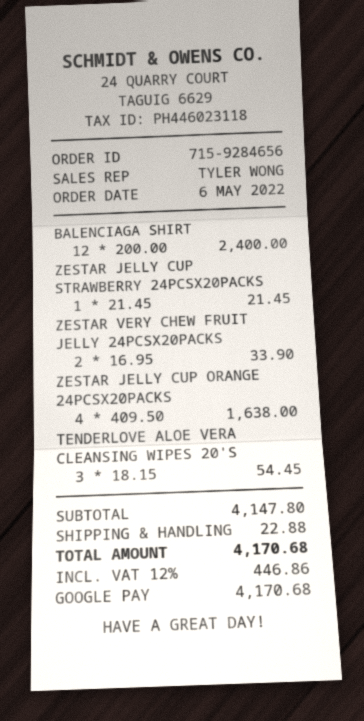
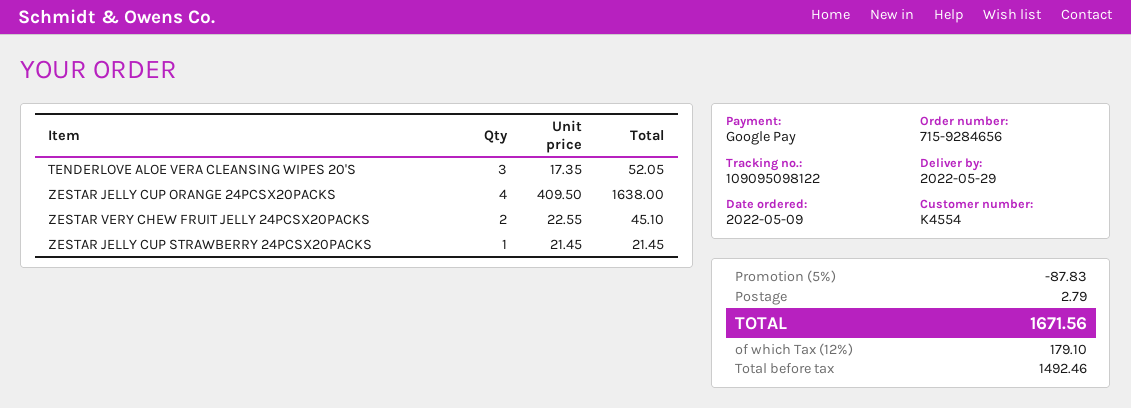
order date: 2022-05-06 -> 2022-05-09
BALENCIAGA SHIRT: 12 x 200.00 = 2400.00 -> none
ZESTAR VERY CHEW FRUIT JELLY 24PCSX20PACKS: 2 x 16.95 = 33.90 -> 2 x 22.55 = 45.10
TENDERLOVE ALOE VERA CLEANSING WIPES 20'S: 3 x 18.15 = 54.45 -> 3 x 17.35 = 52.05
discount: none -> 5% = 87.83
shipping: 22.88 -> 2.79
tax: 12% = 446.86 -> 12% = 179.10
total: 4170.68 -> 1671.56

